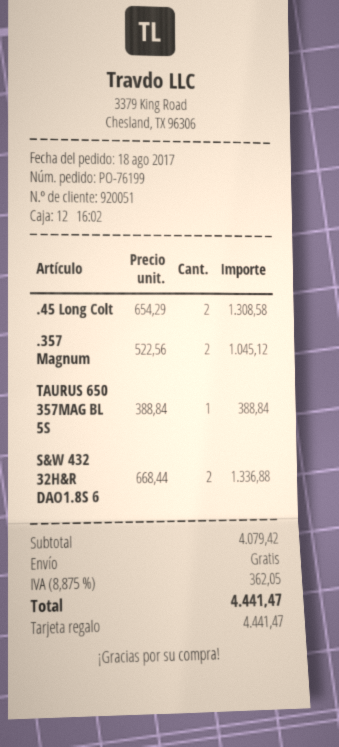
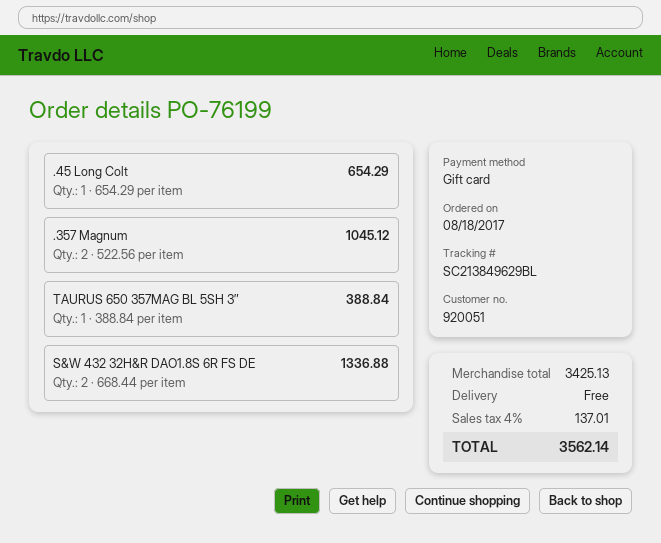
.45 Long Colt: 2 x 654.29 = 1308.58 -> 1 x 654.29 = 654.29
subtotal: 4079.42 -> 3425.13
tax: 8.875% = 362.05 -> 4% = 137.01
total: 4441.47 -> 3562.14

